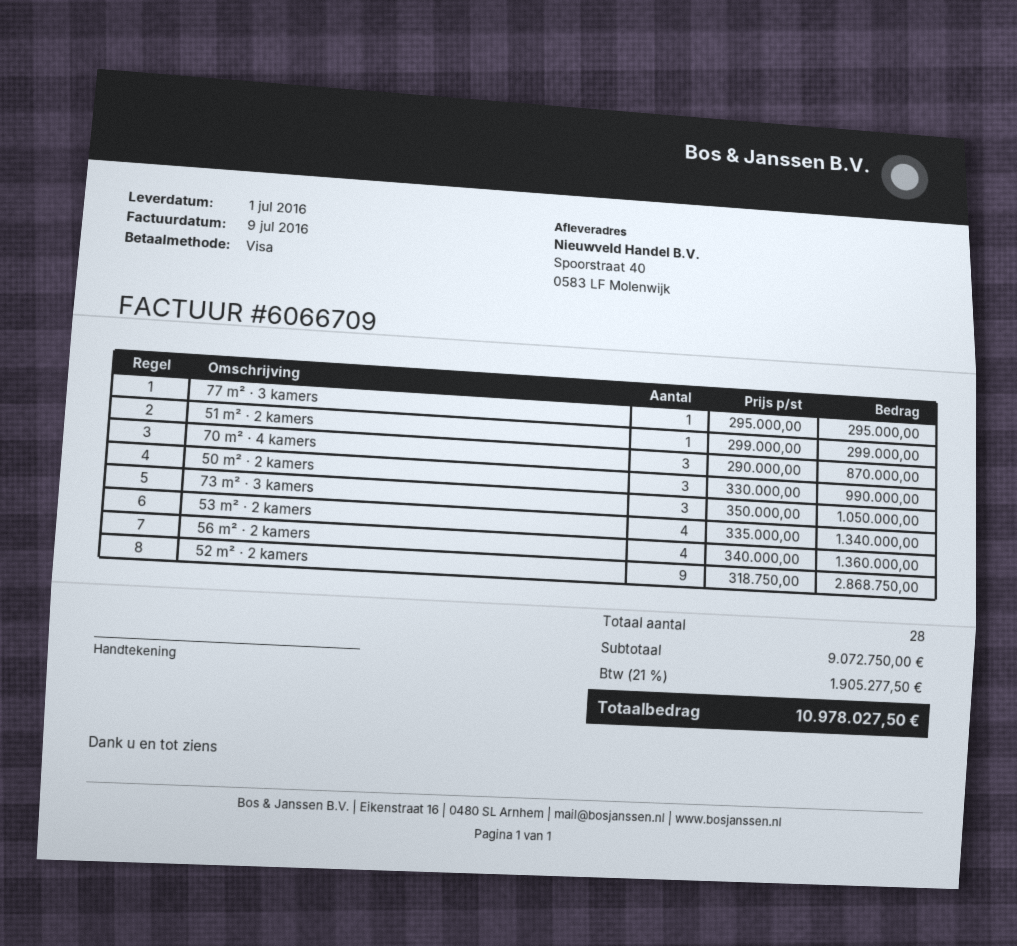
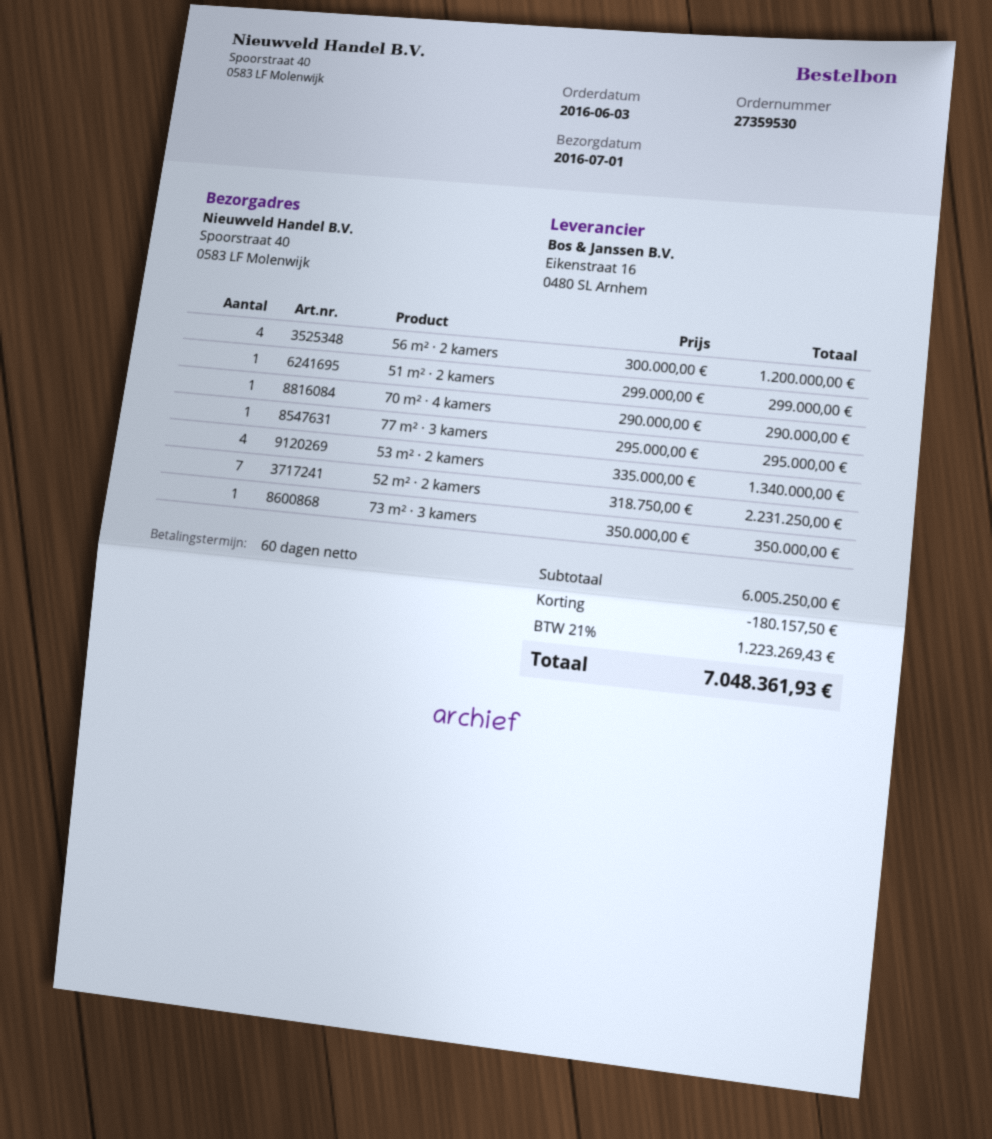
70 m² · 4 kamers: 3 x 290000.00 = 870000.00 -> 1 x 290000.00 = 290000.00
50 m² · 2 kamers: 3 x 330000.00 = 990000.00 -> none
73 m² · 3 kamers: 3 x 350000.00 = 1050000.00 -> 1 x 350000.00 = 350000.00
56 m² · 2 kamers: 4 x 340000.00 = 1360000.00 -> 4 x 300000.00 = 1200000.00
52 m² · 2 kamers: 9 x 318750.00 = 2868750.00 -> 7 x 318750.00 = 2231250.00
subtotal: 9072750.00 -> 6005250.00
discount: none -> 180157.50
tax: 21% = 1905277.50 -> 21% = 1223269.43
total: 10978027.50 -> 7048361.93

